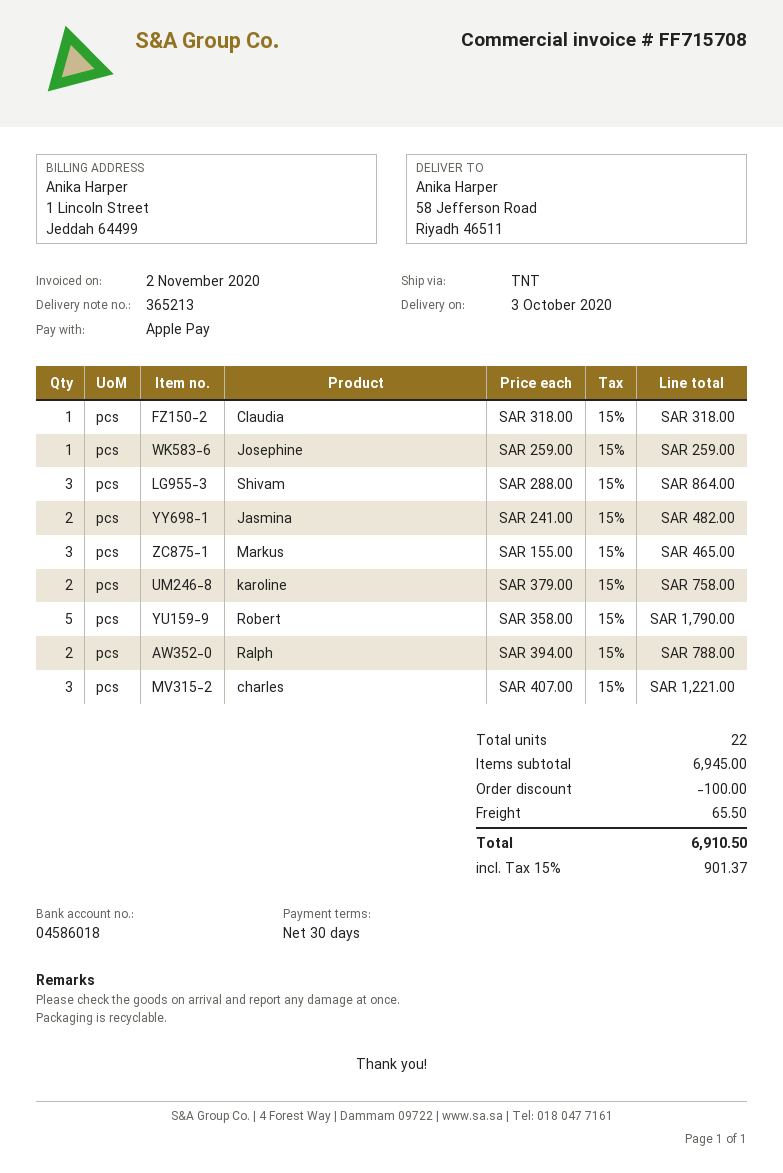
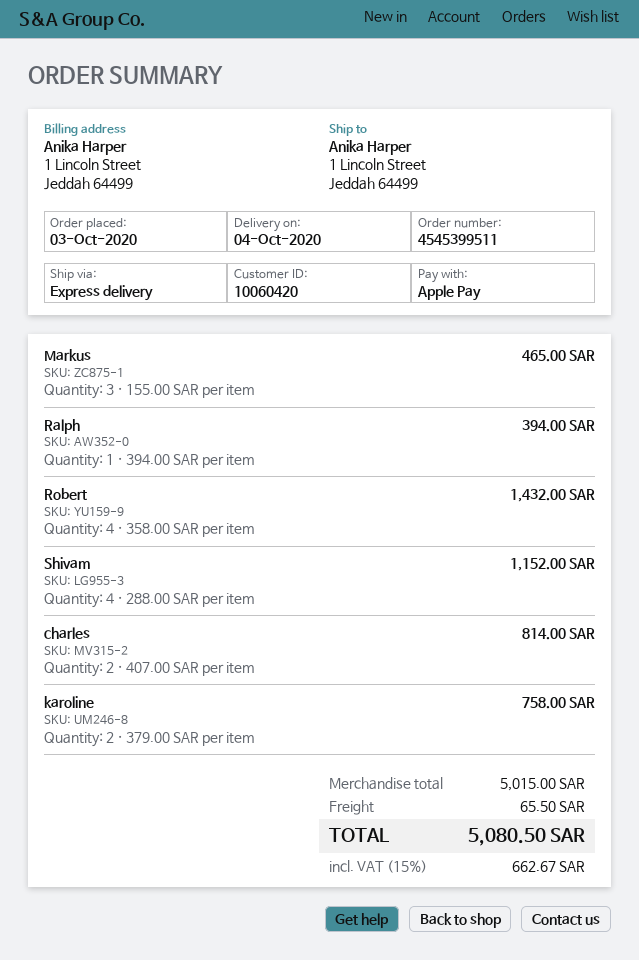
delivery date: 2020-10-03 -> 2020-10-04
shipping method: TNT -> express
ship to: 58 Jefferson Road, Riyadh 46511 -> 1 Lincoln Street, Jeddah 64499
Claudia: 1 x 318.00 = 318.00 -> none
Josephine: 1 x 259.00 = 259.00 -> none
Shivam: 3 x 288.00 = 864.00 -> 4 x 288.00 = 1152.00
Jasmina: 2 x 241.00 = 482.00 -> none
Robert: 5 x 358.00 = 1790.00 -> 4 x 358.00 = 1432.00
Ralph: 2 x 394.00 = 788.00 -> 1 x 394.00 = 394.00
charles: 3 x 407.00 = 1221.00 -> 2 x 407.00 = 814.00
subtotal: 6945.00 -> 5015.00
discount: 100.00 -> none
tax: 15% = 901.37 -> 15% = 662.67
total: 6910.50 -> 5080.50

